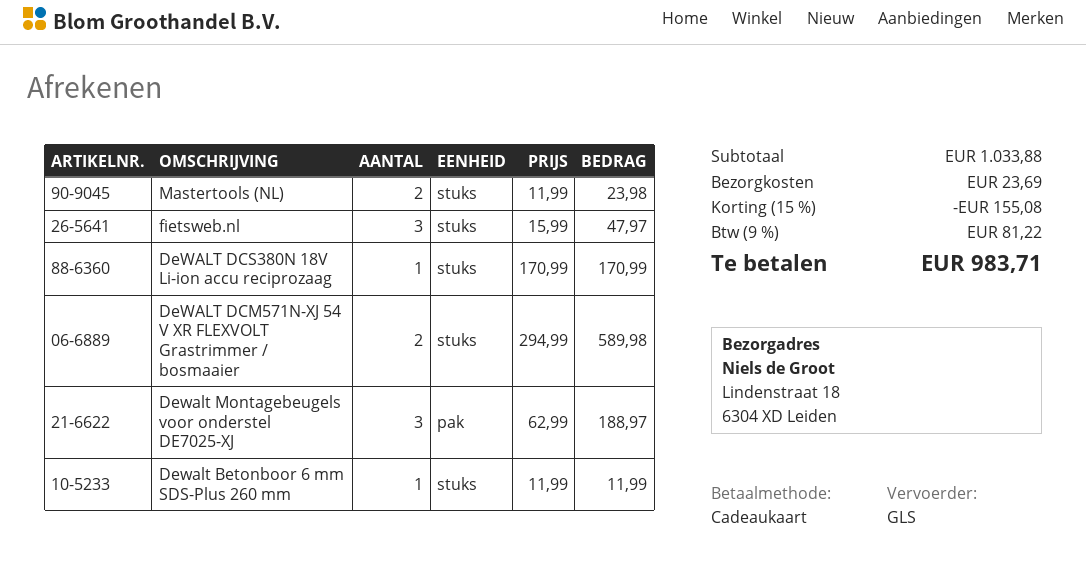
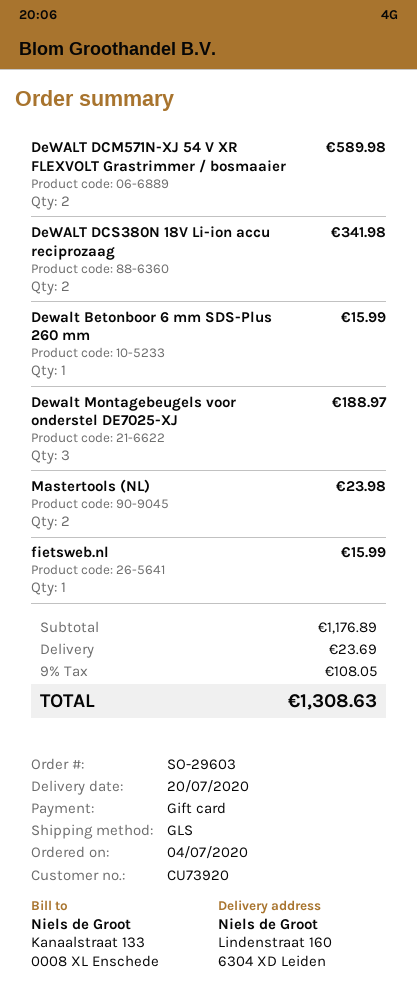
ship to: Lindenstraat 18, 6304 XD Leiden -> Lindenstraat 160, 6304 XD Leiden
fietsweb.nl: 3 for 47.97 -> 1 for 15.99
DeWALT DCS380N 18V Li-ion accu reciprozaag: 1 for 170.99 -> 2 for 341.98
Dewalt Betonboor 6 mm SDS-Plus 260 mm: 1 for 11.99 -> 1 for 15.99
subtotal: 1033.88 -> 1176.89
discount: 15% = 155.08 -> none
tax: 9% = 81.22 -> 9% = 108.05
total: 983.71 -> 1308.63

